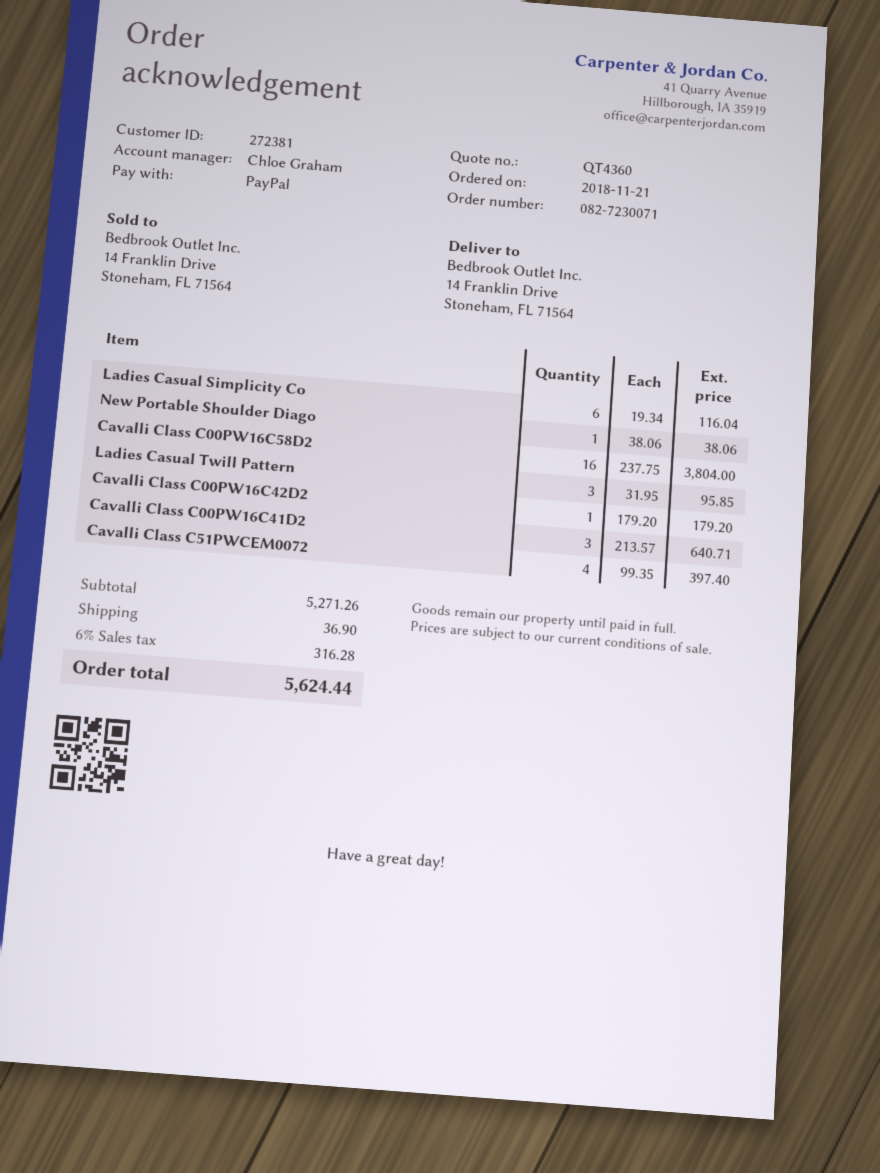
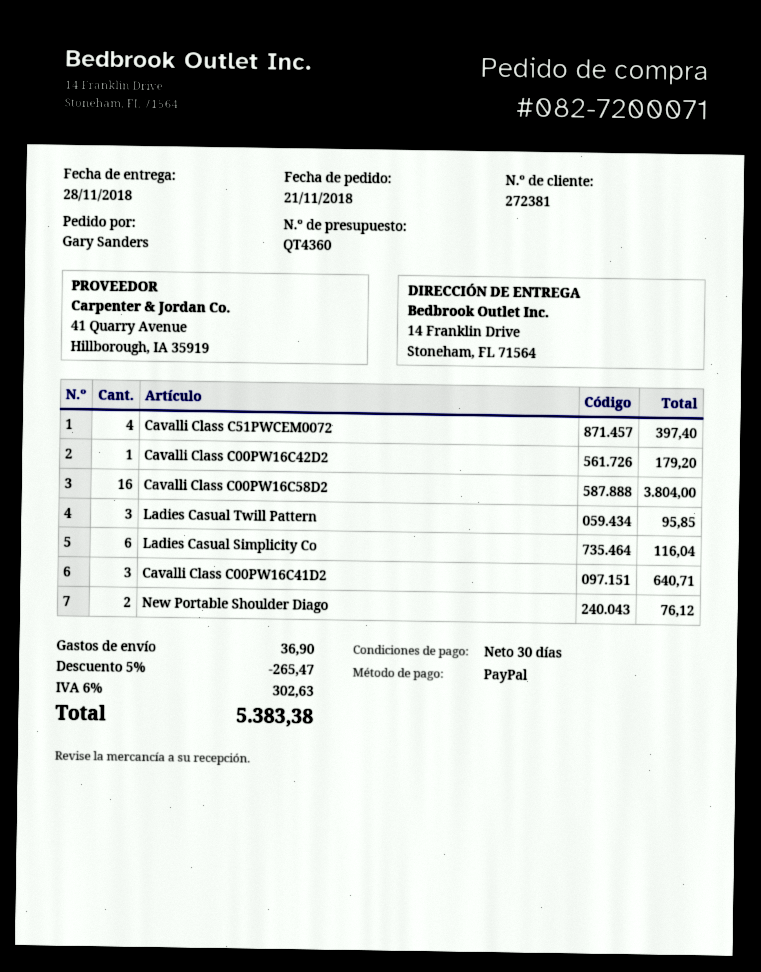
order number: 082-7230071 -> 082-7200071
New Portable Shoulder Diago: 1 for 38.06 -> 2 for 76.12
discount: none -> 5% = 265.47
tax: 6% = 316.28 -> 6% = 302.63
total: 5624.44 -> 5383.38

